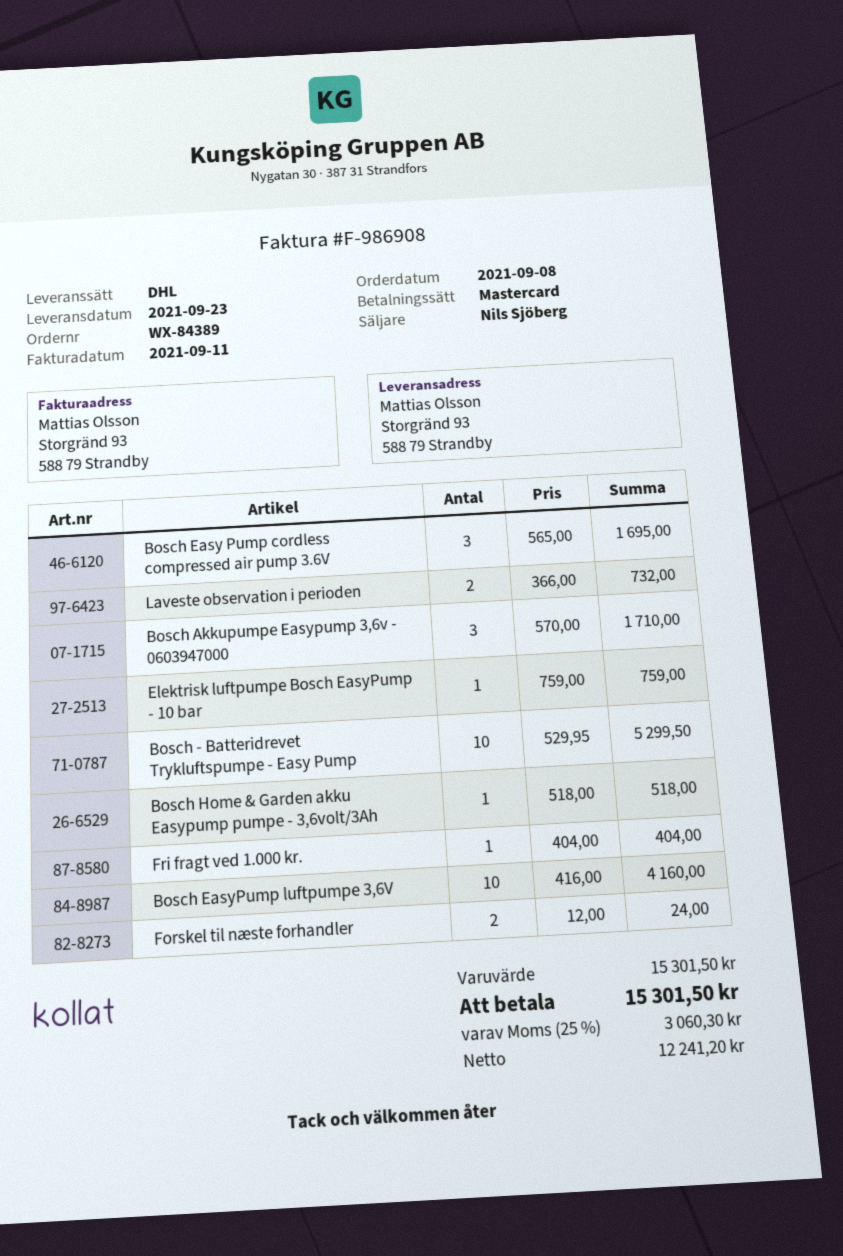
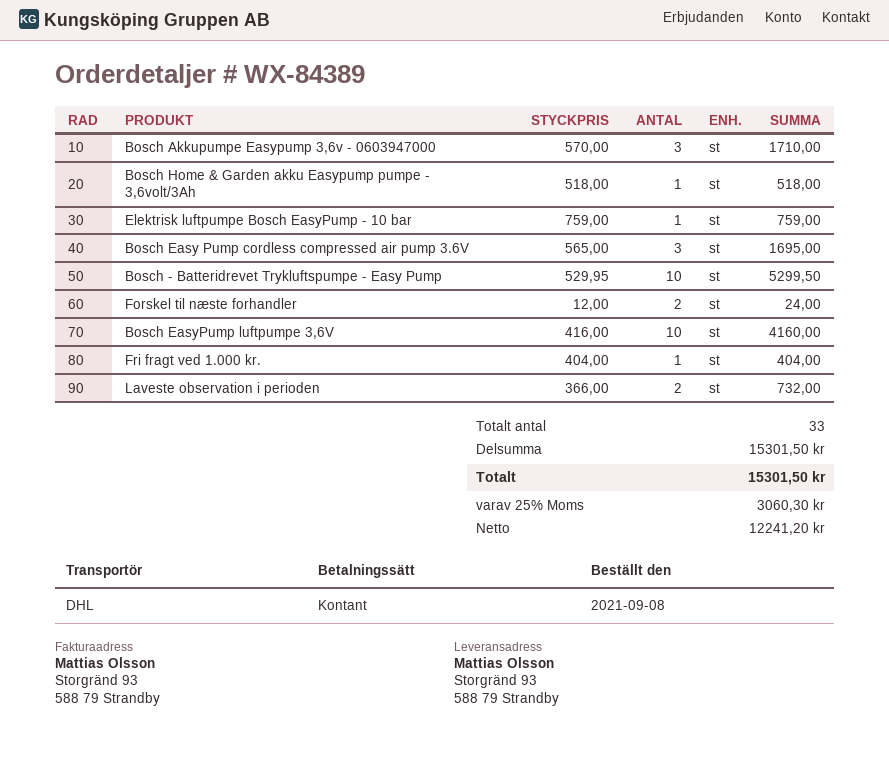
payment method: Mastercard -> cash

